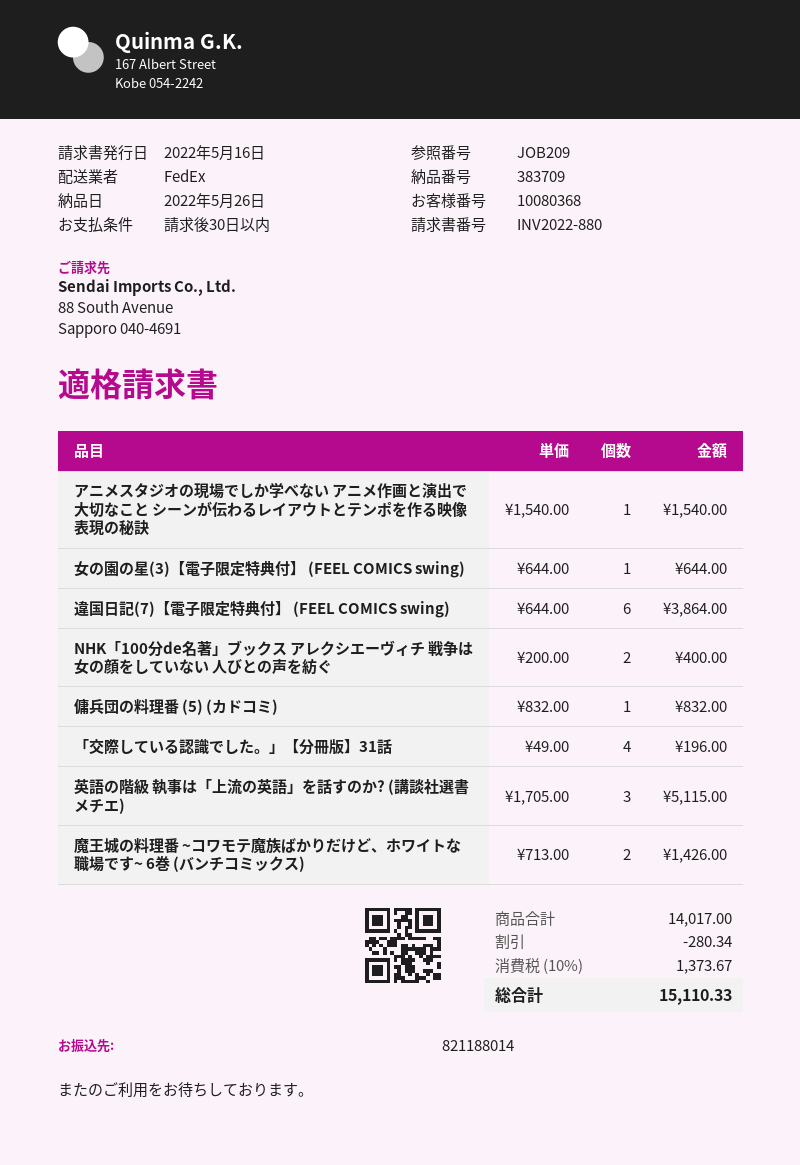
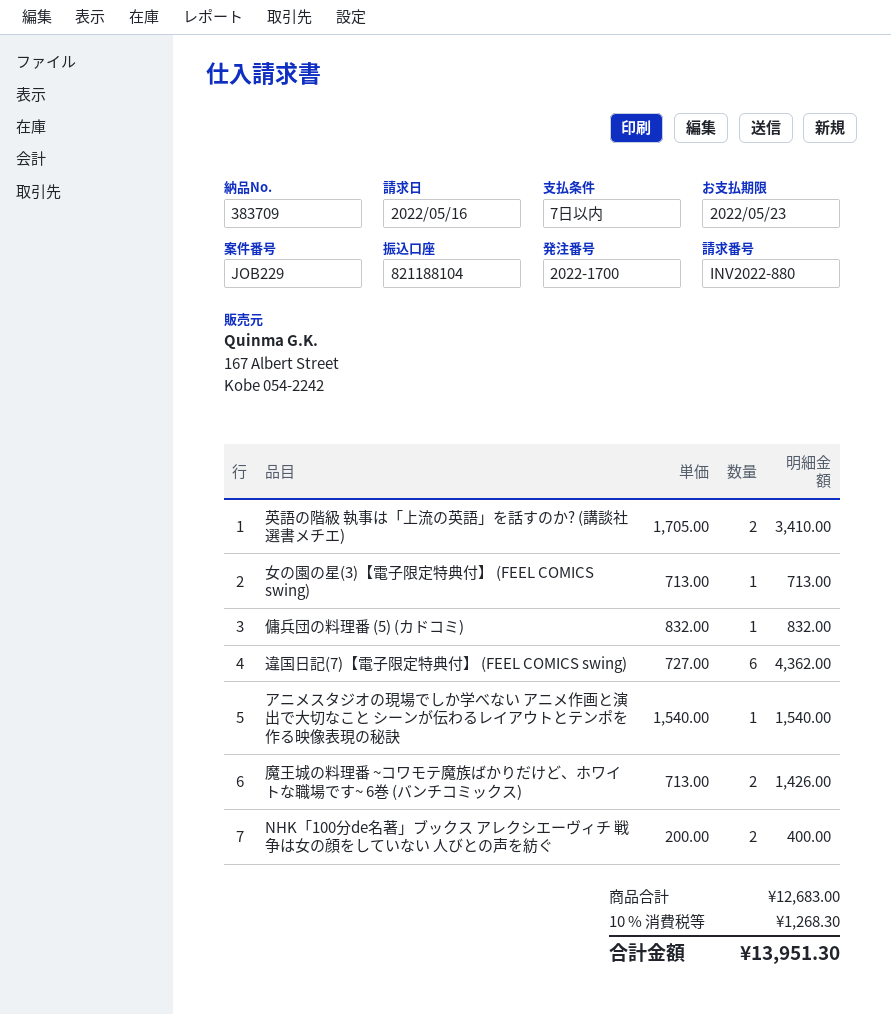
payment terms: 30 days -> 7 days
reference: JOB209 -> JOB229
bank account: 821188014 -> 821188104
女の園の星(3)【電子限定特典付】 (FEEL COMICS swing): 1 x 644.00 = 644.00 -> 1 x 713.00 = 713.00
違国日記(7)【電子限定特典付】 (FEEL COMICS swing): 6 x 644.00 = 3864.00 -> 6 x 727.00 = 4362.00
「交際している認識でした。」【分冊版】31話: 4 x 49.00 = 196.00 -> none
英語の階級 執事は「上流の英語」を話すのか? (講談社選書メチエ): 3 x 1705.00 = 5115.00 -> 2 x 1705.00 = 3410.00
subtotal: 14017.00 -> 12683.00
discount: 280.34 -> none
tax: 10% = 1373.67 -> 10% = 1268.30
total: 15110.33 -> 13951.30

